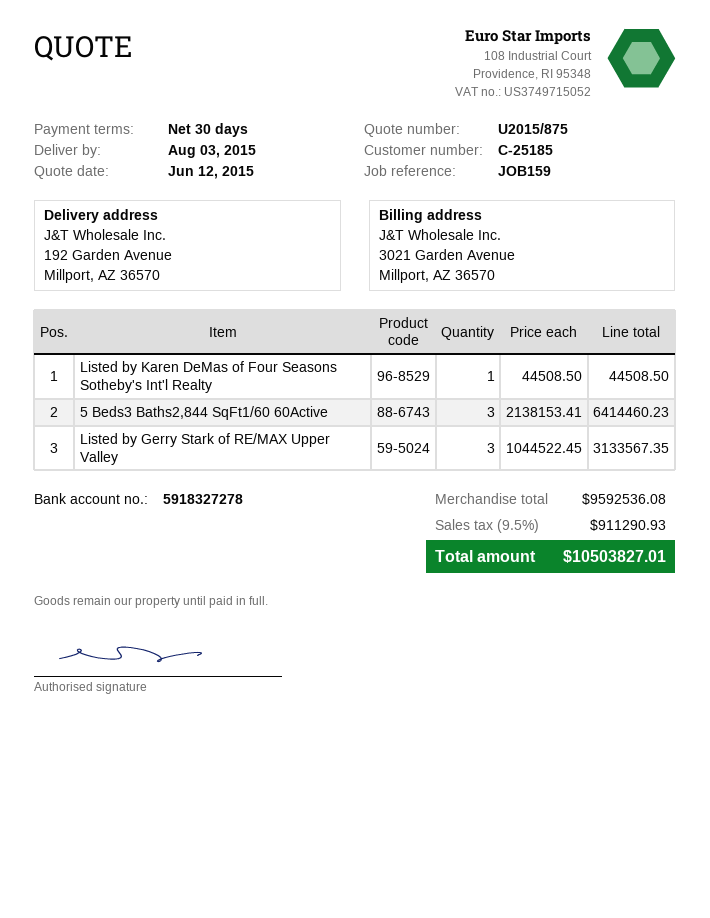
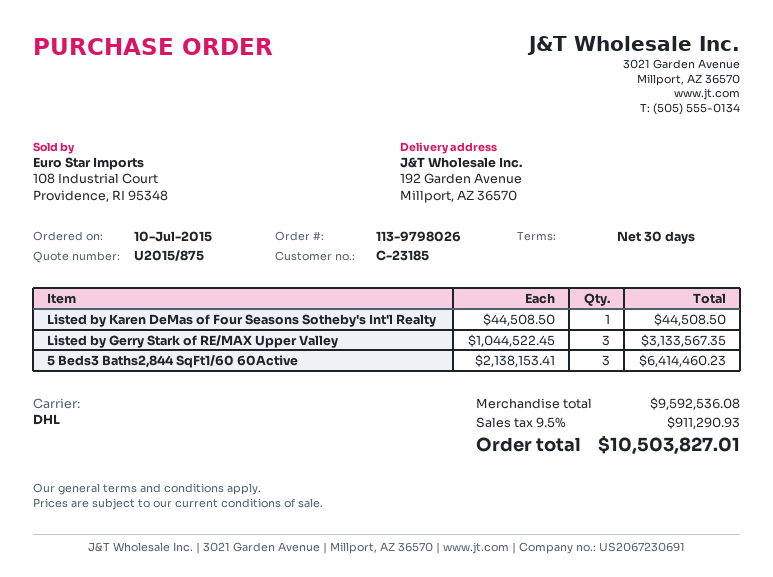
customer number: C-25185 -> C-23185

